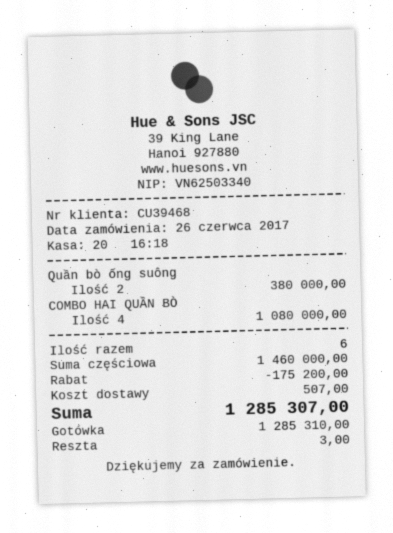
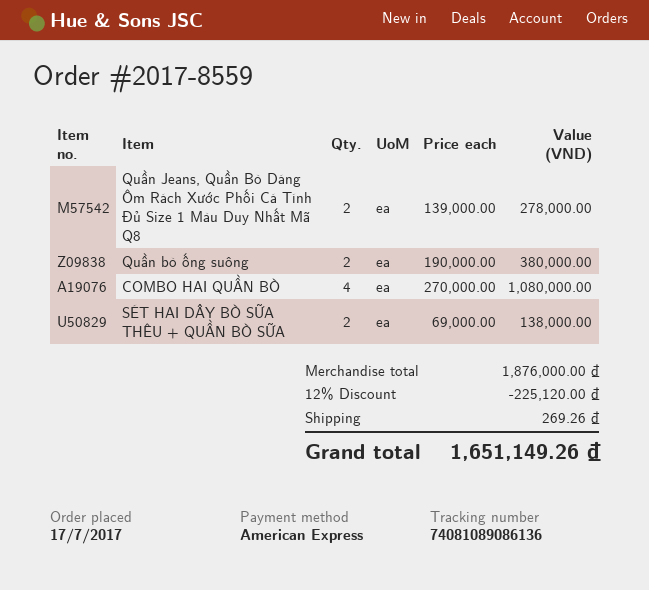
order date: 2017-06-26 -> 2017-07-17
payment method: cash -> American Express
Quần Jeans, Quần Bò Dáng Ôm Rách Xước Phối Cá Tính Đủ Size 1 Màu Duy Nhất Mã Q8: none -> 2 for 278000.00
SÉT HAI DÂY BÒ SỮA THÊU + QUẦN BÒ SỮA: none -> 2 for 138000.00
subtotal: 1460000.00 -> 1876000.00
discount: 175200.00 -> 225120.00
shipping: 507.00 -> 269.26
total: 1285307.00 -> 1651149.26

